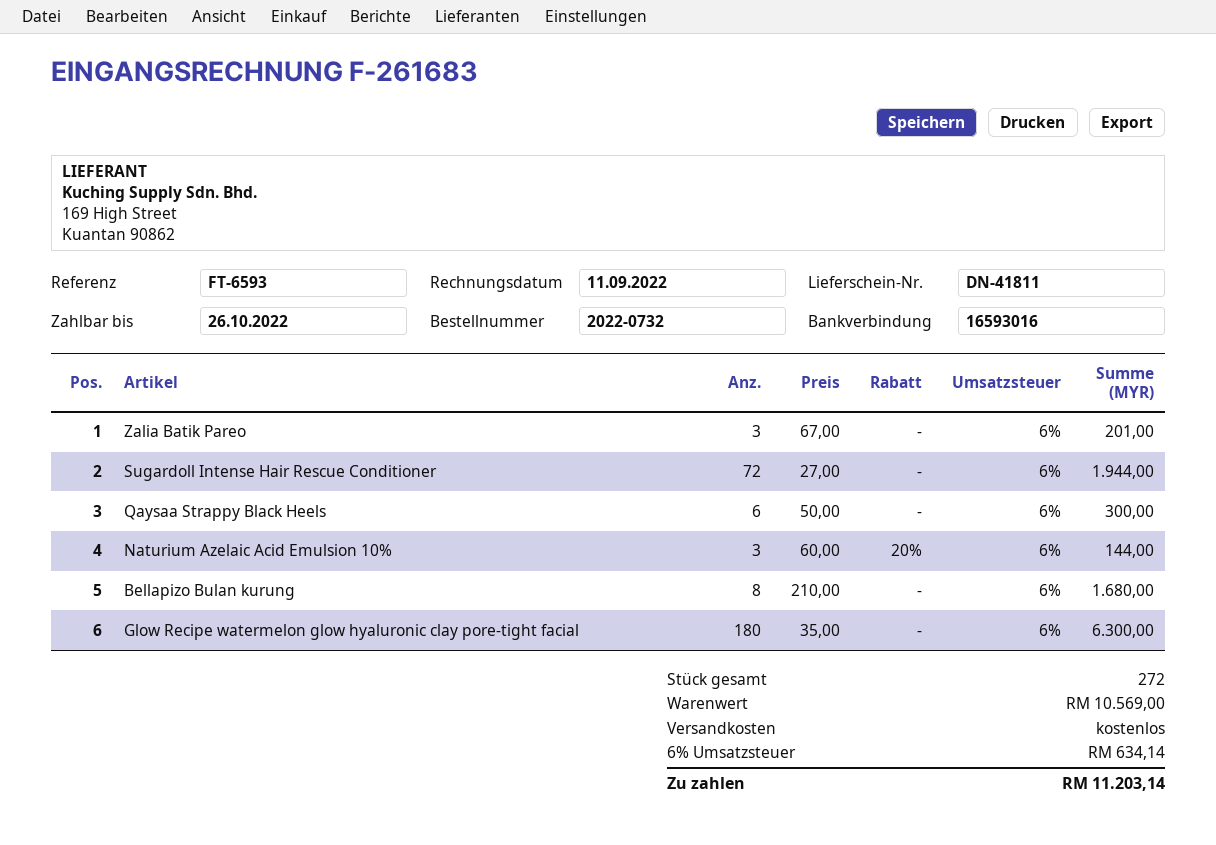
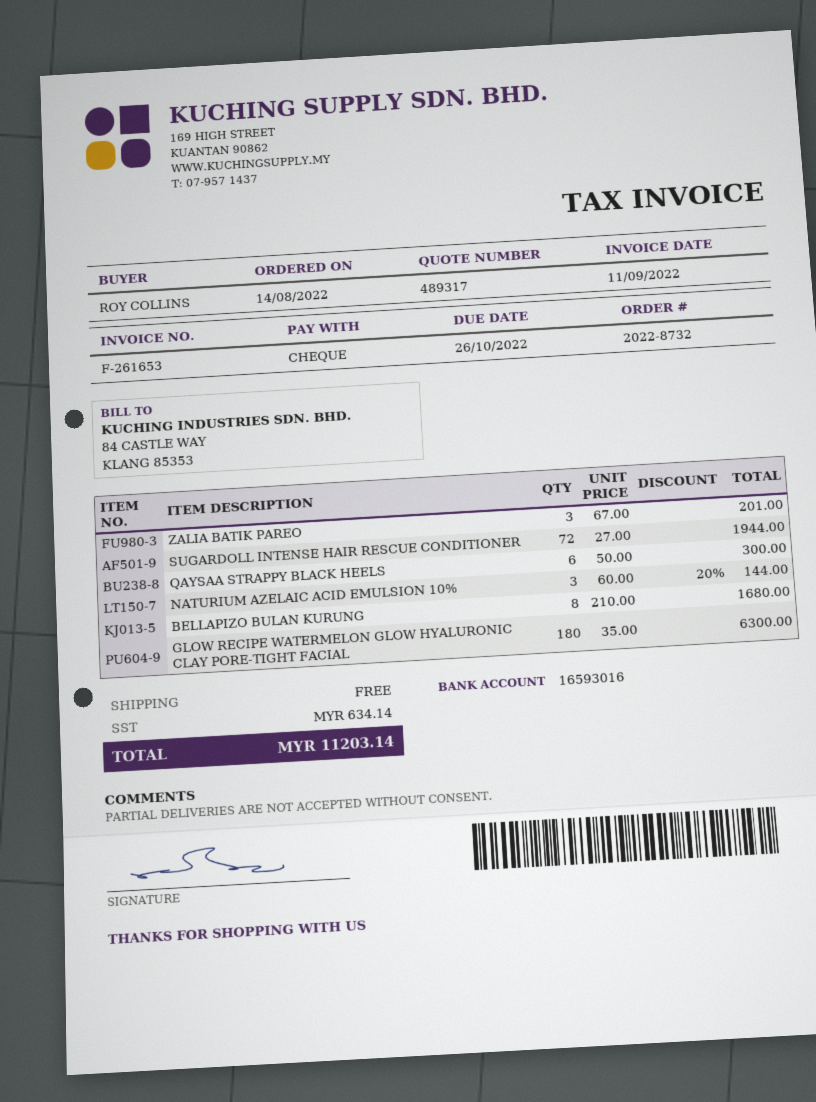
order number: 2022-0732 -> 2022-8732
invoice number: F-261683 -> F-261653

